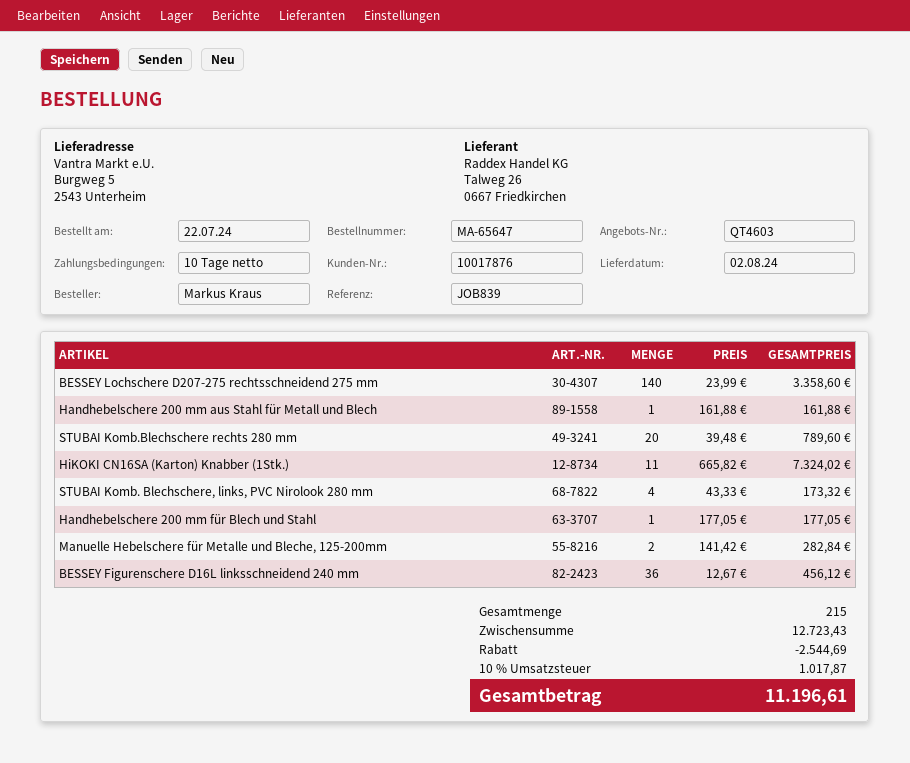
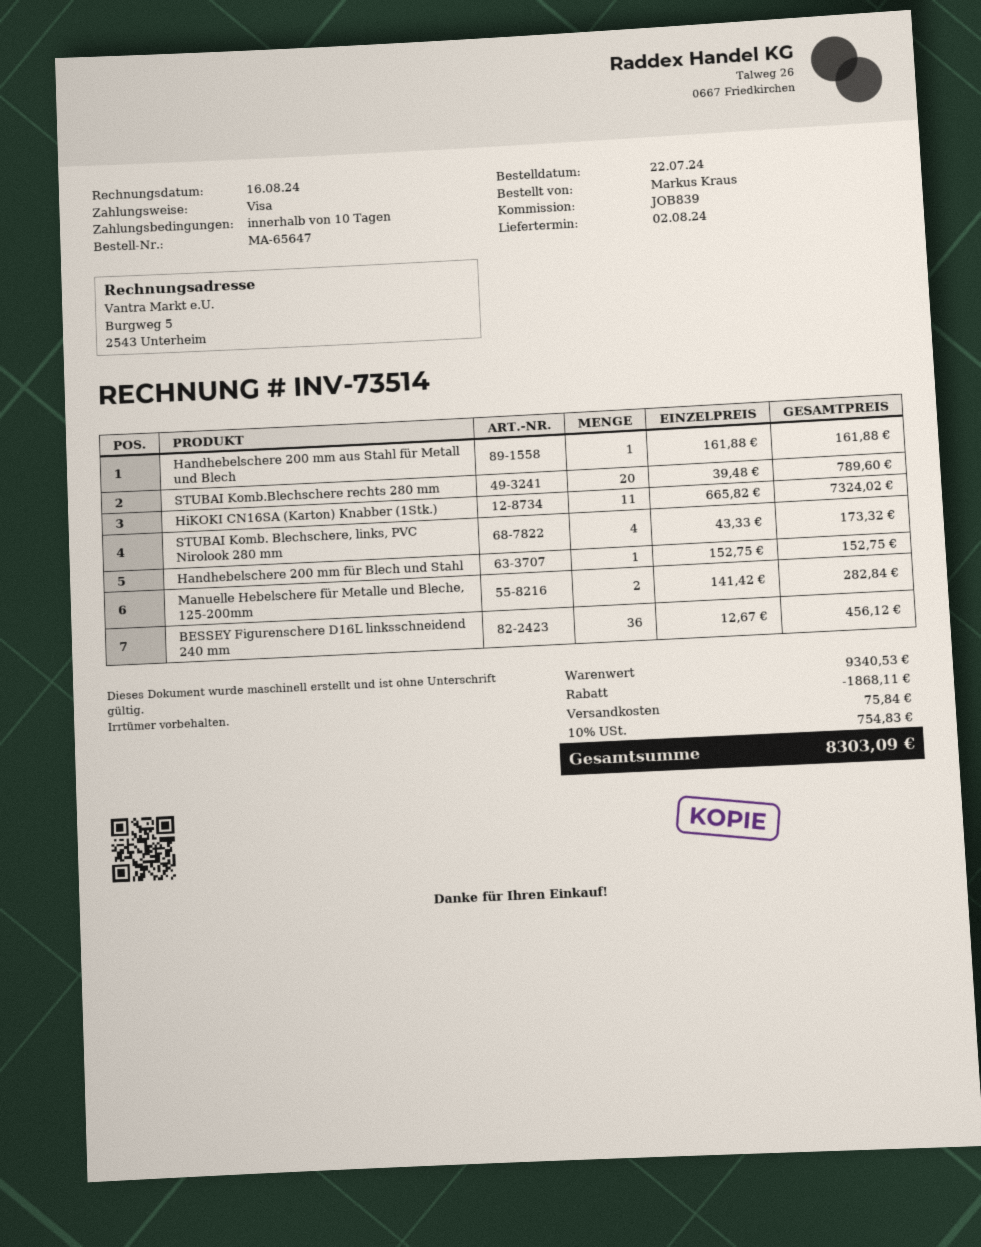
BESSEY Lochschere D207-275 rechtsschneidend 275 mm: 140 x 23.99 = 3358.60 -> none
Handhebelschere 200 mm für Blech und Stahl: 1 x 177.05 = 177.05 -> 1 x 152.75 = 152.75
subtotal: 12723.43 -> 9340.53
discount: 2544.69 -> 1868.11
shipping: none -> 75.84
tax: 10% = 1017.87 -> 10% = 754.83
total: 11196.61 -> 8303.09

